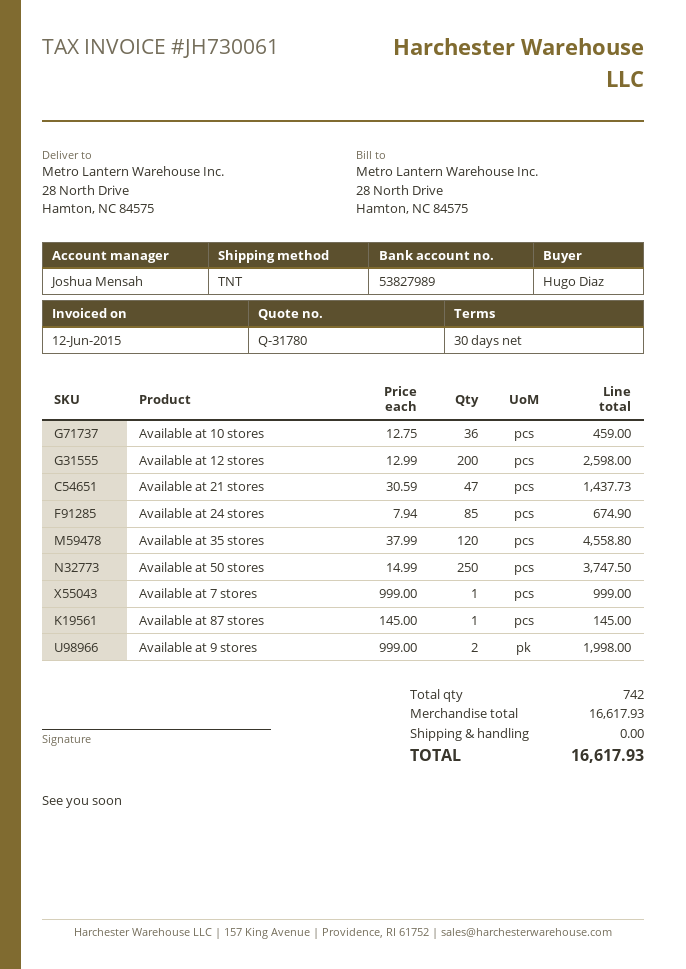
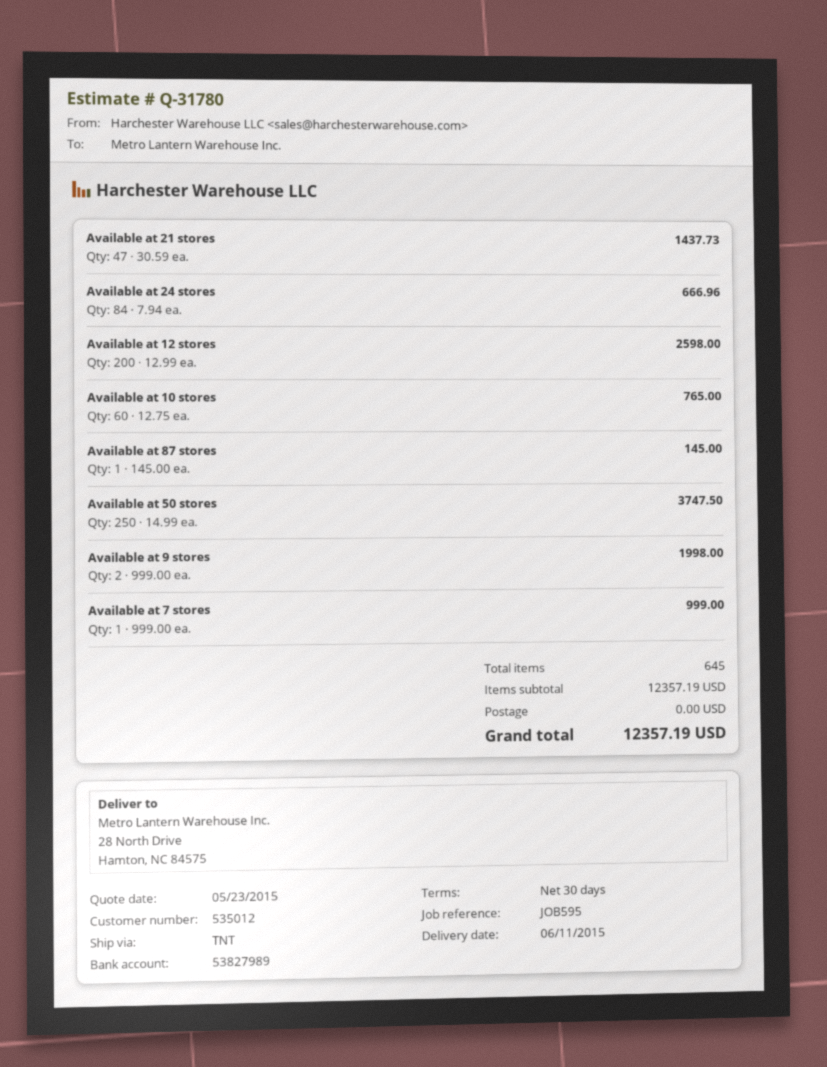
Available at 10 stores: 36 x 12.75 = 459.00 -> 60 x 12.75 = 765.00
Available at 24 stores: 85 x 7.94 = 674.90 -> 84 x 7.94 = 666.96
Available at 35 stores: 120 x 37.99 = 4558.80 -> none
total quantity: 742 -> 645
subtotal: 16617.93 -> 12357.19
total: 16617.93 -> 12357.19

